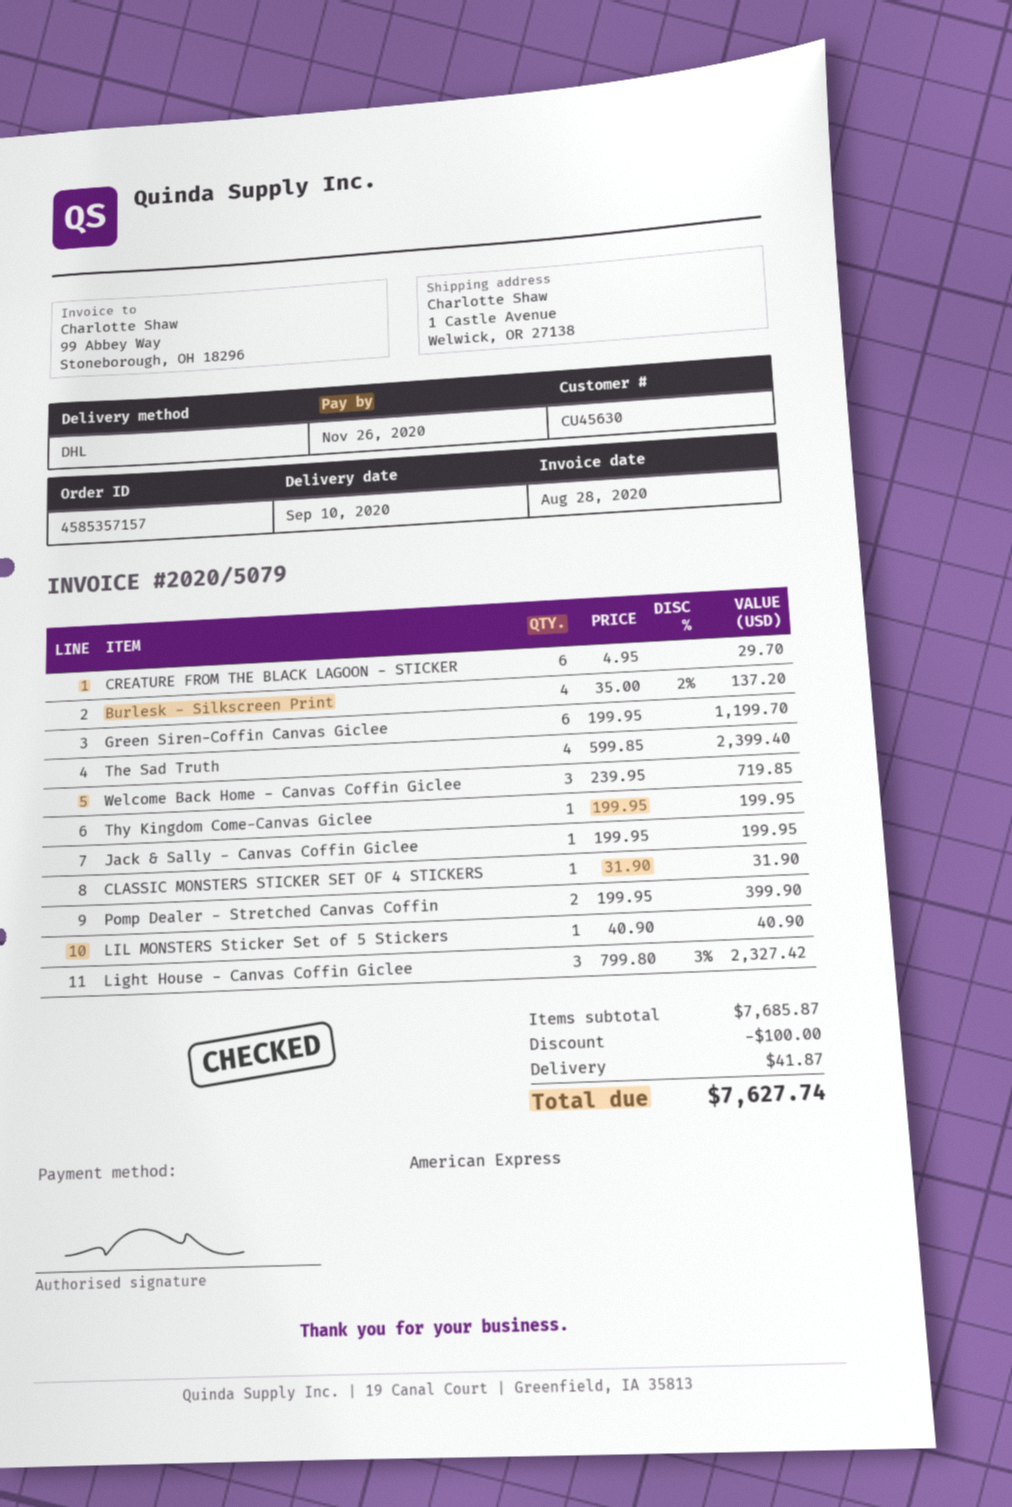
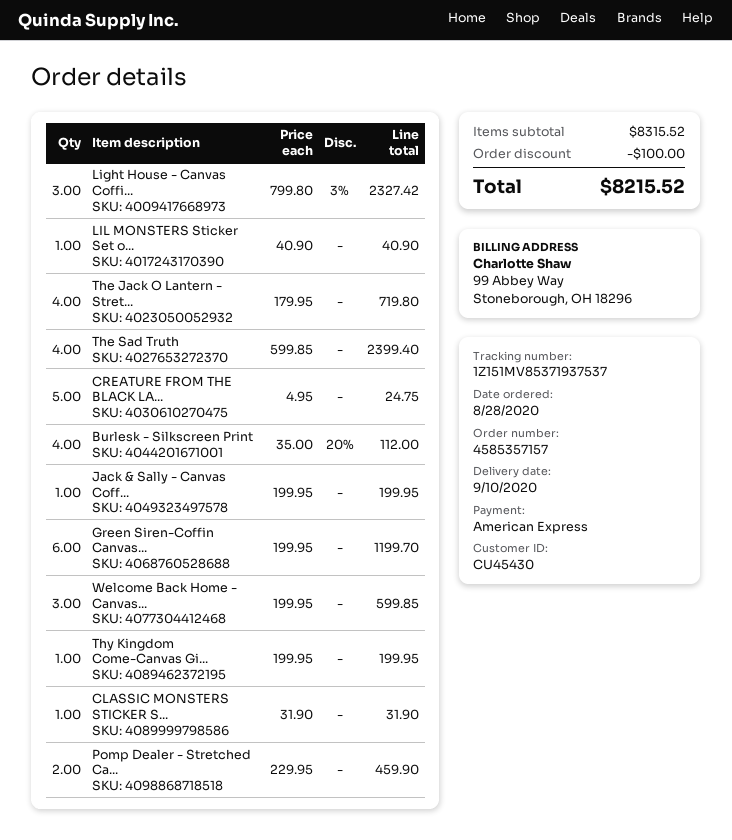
customer number: CU45630 -> CU45430
CREATURE FROM THE BLACK LAGOON - STICKER: 6 x 4.95 = 29.70 -> 5 x 4.95 = 24.75
Burlesk - Silkscreen Print: 4 x 35.00 - 2% = 137.20 -> 4 x 35.00 - 20% = 112.00
Welcome Back Home - Canvas Coffin Giclee: 3 x 239.95 = 719.85 -> 3 x 199.95 = 599.85
Pomp Dealer - Stretched Canvas Coffin: 2 x 199.95 = 399.90 -> 2 x 229.95 = 459.90
The Jack O Lantern - Stret...: none -> 4 x 179.95 = 719.80
subtotal: 7685.87 -> 8315.52
shipping: 41.87 -> none
total: 7627.74 -> 8215.52

